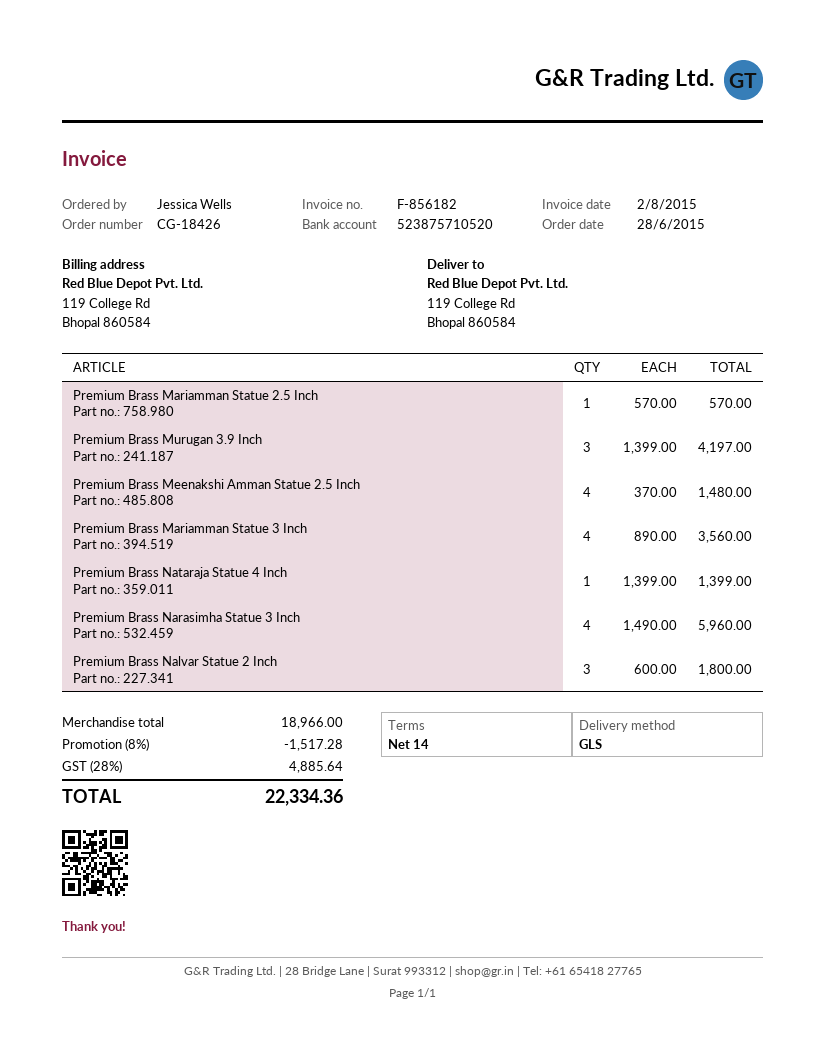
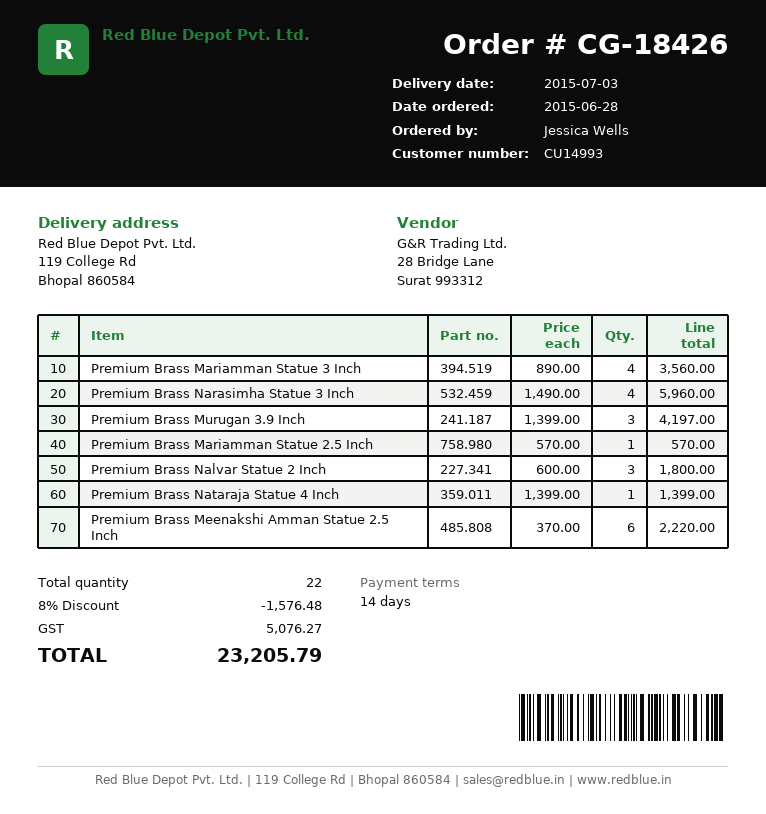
Premium Brass Meenakshi Amman Statue 2.5 Inch: 4 x 370.00 = 1480.00 -> 6 x 370.00 = 2220.00
discount: 8% = 1517.28 -> 8% = 1576.48
tax: 4885.64 -> 5076.27
total: 22334.36 -> 23205.79

